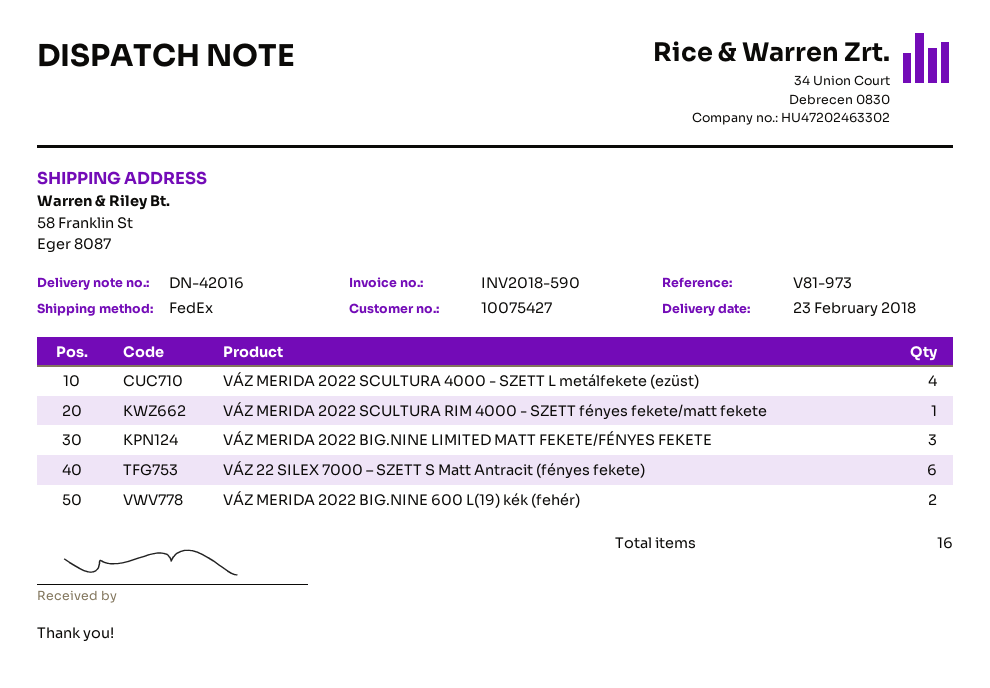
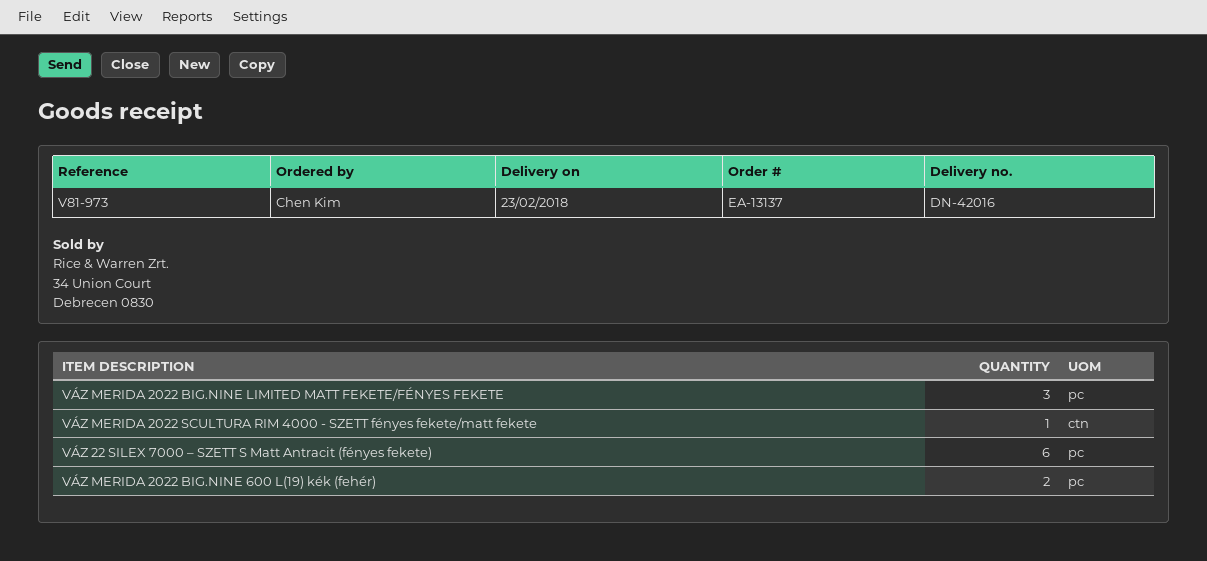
VÁZ MERIDA 2022 SCULTURA 4000 - SZETT L metálfekete (ezüst): 4 -> none

